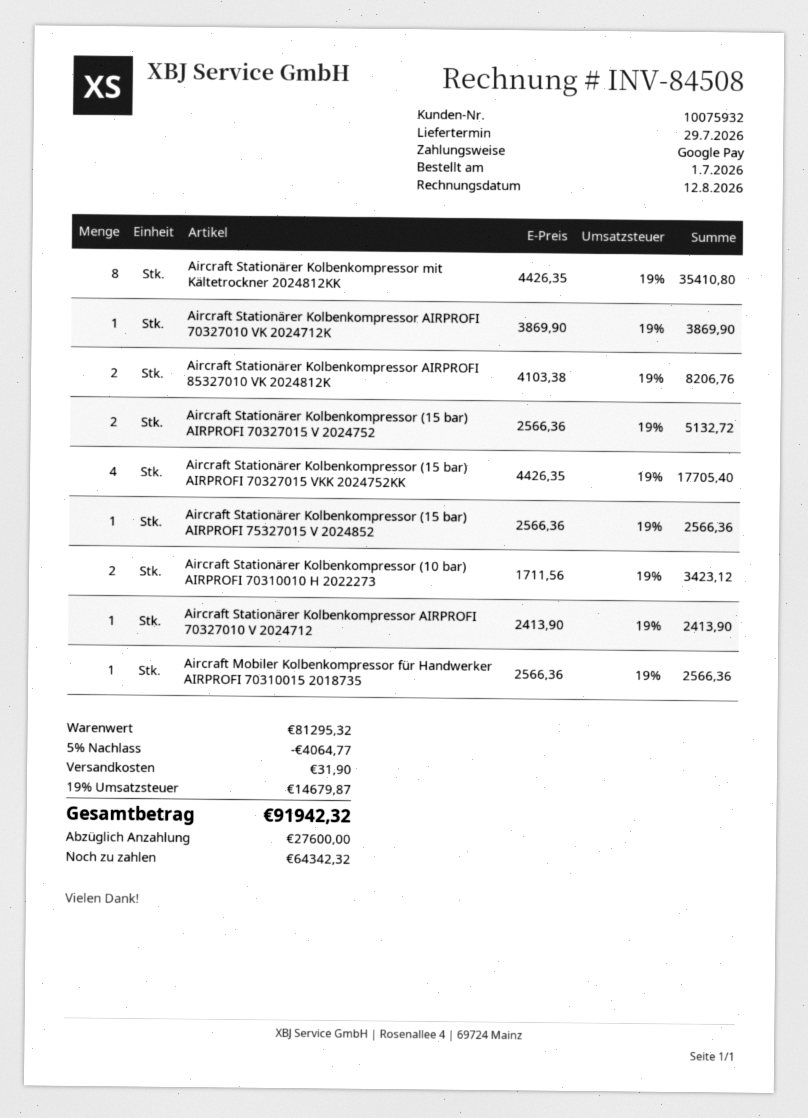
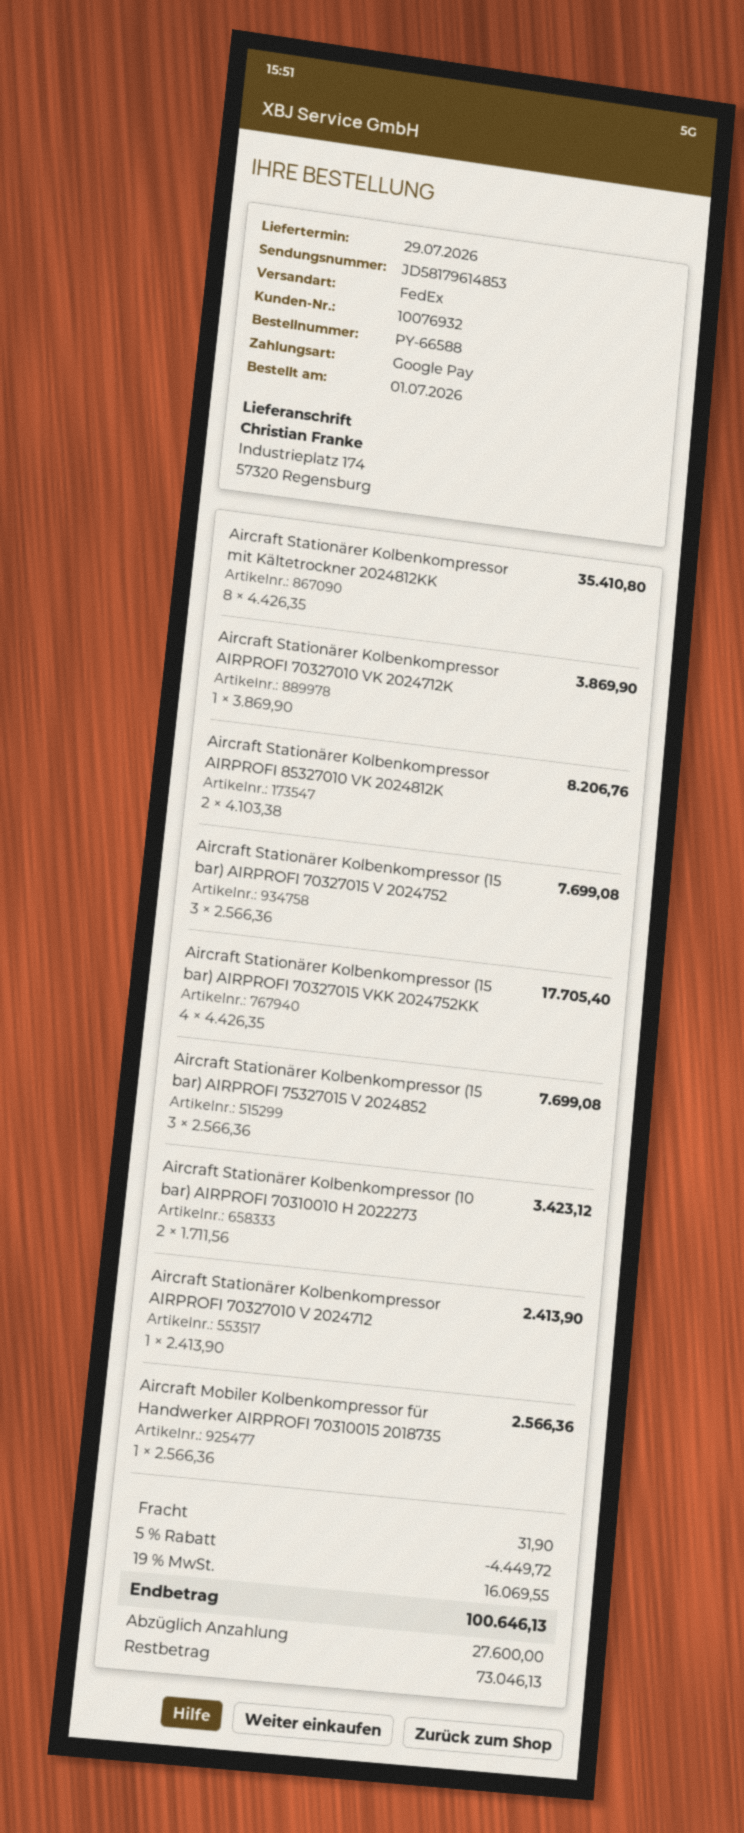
customer number: 10075932 -> 10076932
Aircraft Stationärer Kolbenkompressor (15 bar) AIRPROFI 70327015 V 2024752: 2 x 2566.36 = 5132.72 -> 3 x 2566.36 = 7699.08
Aircraft Stationärer Kolbenkompressor (15 bar) AIRPROFI 75327015 V 2024852: 1 x 2566.36 = 2566.36 -> 3 x 2566.36 = 7699.08
discount: 5% = 4064.77 -> 5% = 4449.72
tax: 19% = 14679.87 -> 19% = 16069.55
total: 91942.32 -> 100646.13
balance: 64342.32 -> 73046.13

